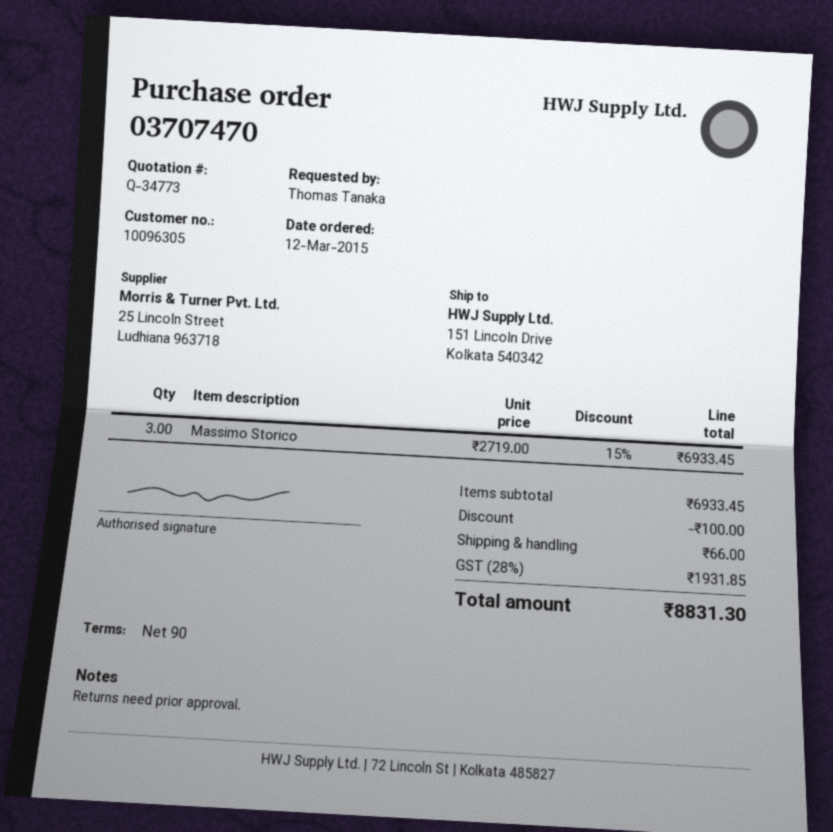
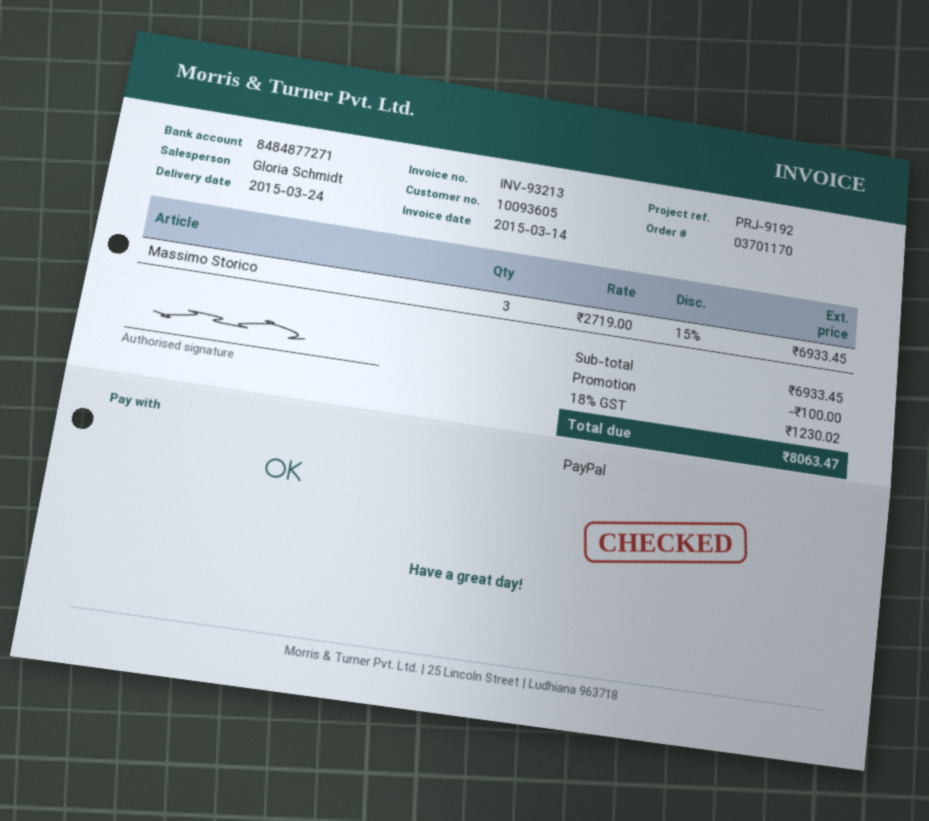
order number: 03707470 -> 03701170
customer number: 10096305 -> 10093605
shipping: 66.00 -> none
tax: 28% = 1931.85 -> 18% = 1230.02
total: 8831.30 -> 8063.47

